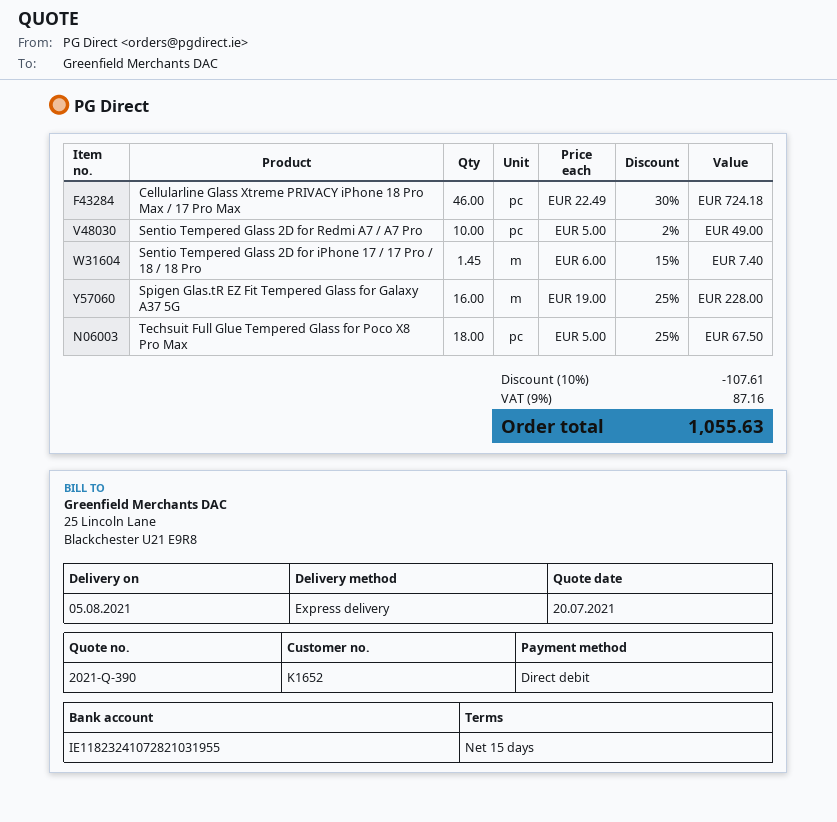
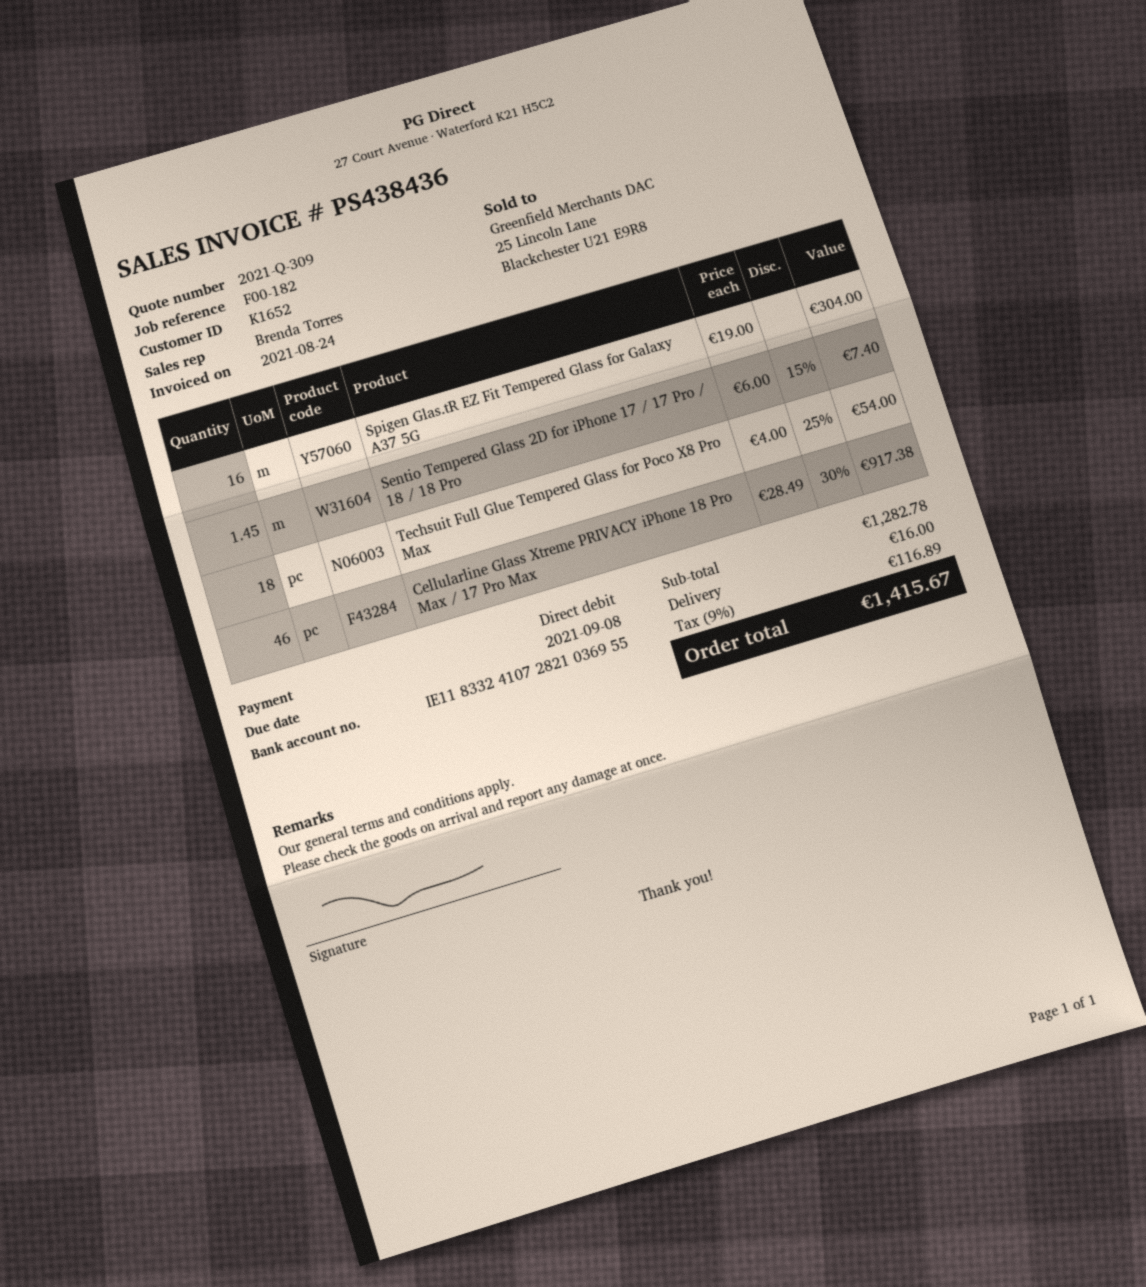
quote number: 2021-Q-390 -> 2021-Q-309
bank account: IE11823241072821031955 -> IE11833241072821036955
Cellularline Glass Xtreme PRIVACY iPhone 18 Pro Max / 17 Pro Max: 46 x 22.49 - 30% = 724.18 -> 46 x 28.49 - 30% = 917.38
Sentio Tempered Glass 2D for Redmi A7 / A7 Pro: 10 x 5.00 - 2% = 49.00 -> none
Spigen Glas.tR EZ Fit Tempered Glass for Galaxy A37 5G: 16 x 19.00 - 25% = 228.00 -> 16 x 19.00 = 304.00
Techsuit Full Glue Tempered Glass for Poco X8 Pro Max: 18 x 5.00 - 25% = 67.50 -> 18 x 4.00 - 25% = 54.00
discount: 10% = 107.61 -> none
shipping: none -> 16.00
tax: 9% = 87.16 -> 9% = 116.89
total: 1055.63 -> 1415.67

